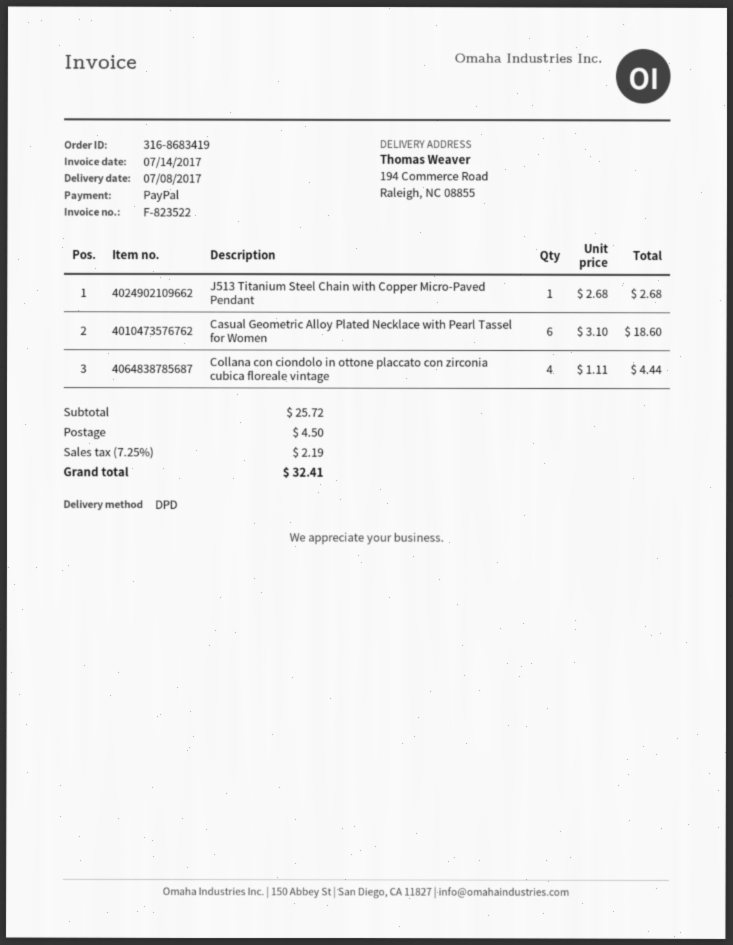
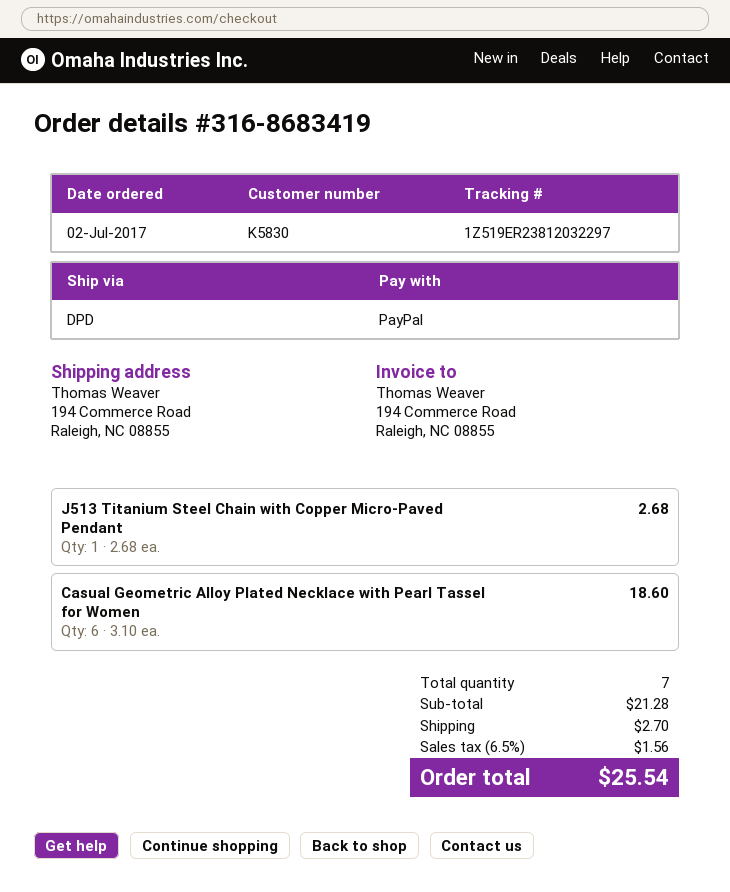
Collana con ciondolo in ottone placcato con zirconia cubica floreale vintage: 4 x 1.11 = 4.44 -> none
subtotal: 25.72 -> 21.28
shipping: 4.50 -> 2.70
tax: 7.25% = 2.19 -> 6.5% = 1.56
total: 32.41 -> 25.54

